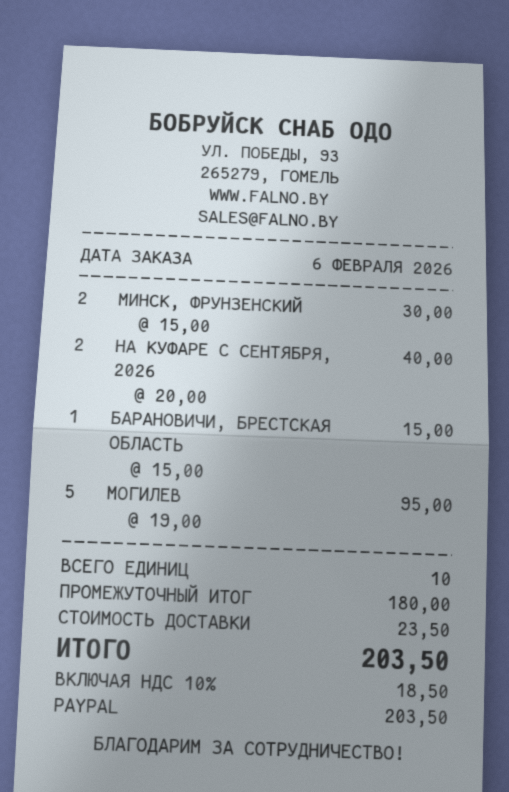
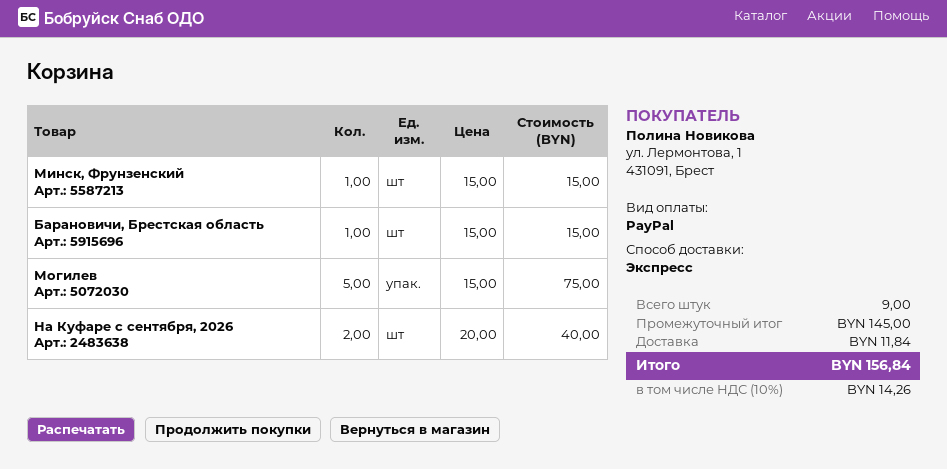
МИНСК, ФРУНЗЕНСКИЙ: 2 x 15.00 = 30.00 -> 1 x 15.00 = 15.00
МОГИЛЕВ: 5 x 19.00 = 95.00 -> 5 x 15.00 = 75.00
total quantity: 10 -> 9
subtotal: 180.00 -> 145.00
shipping: 23.50 -> 11.84
tax: 10% = 18.50 -> 10% = 14.26
total: 203.50 -> 156.84

